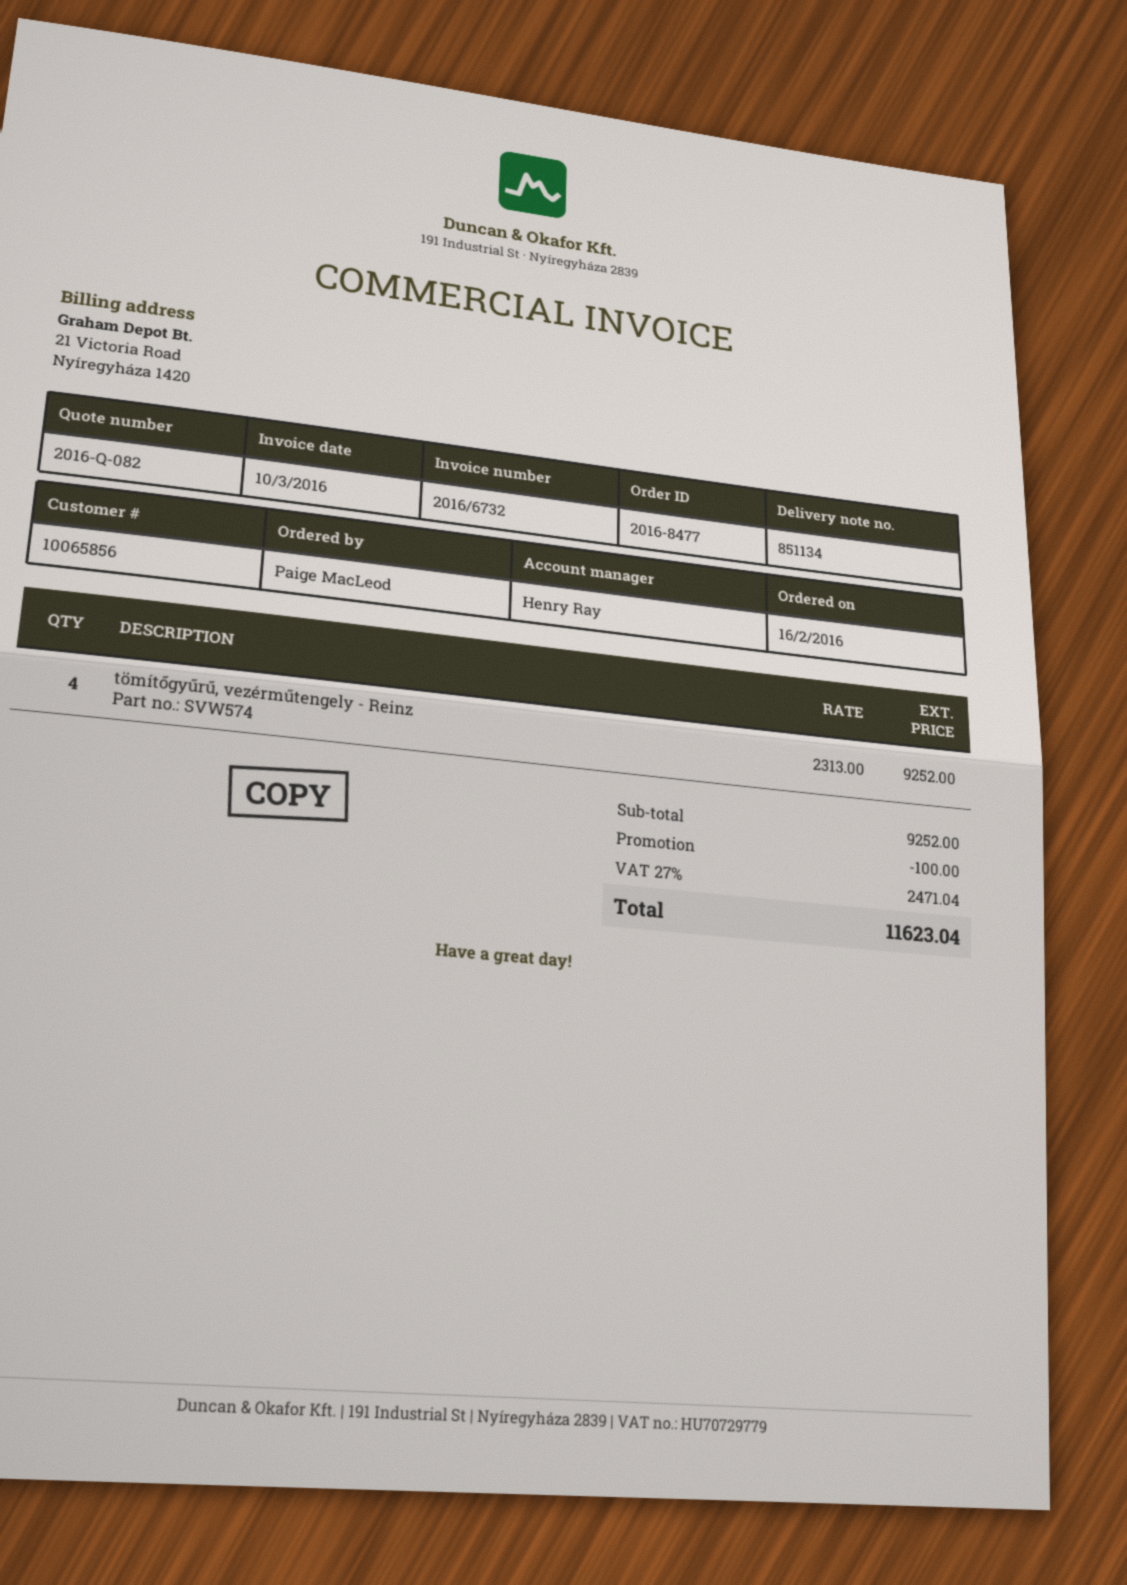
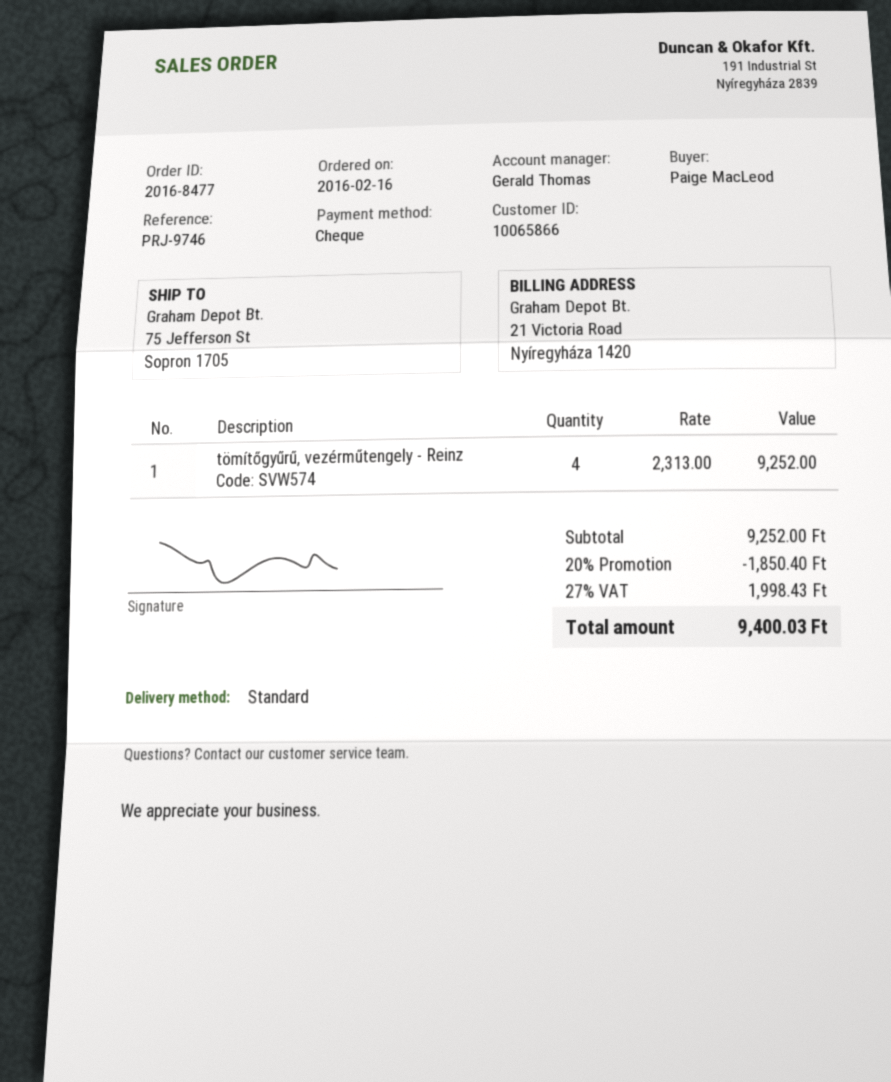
customer number: 10065856 -> 10065866
sales rep: Henry Ray -> Gerald Thomas
discount: 100.00 -> 1850.40
tax: 27% = 2471.04 -> 27% = 1998.43
total: 11623.04 -> 9400.03

